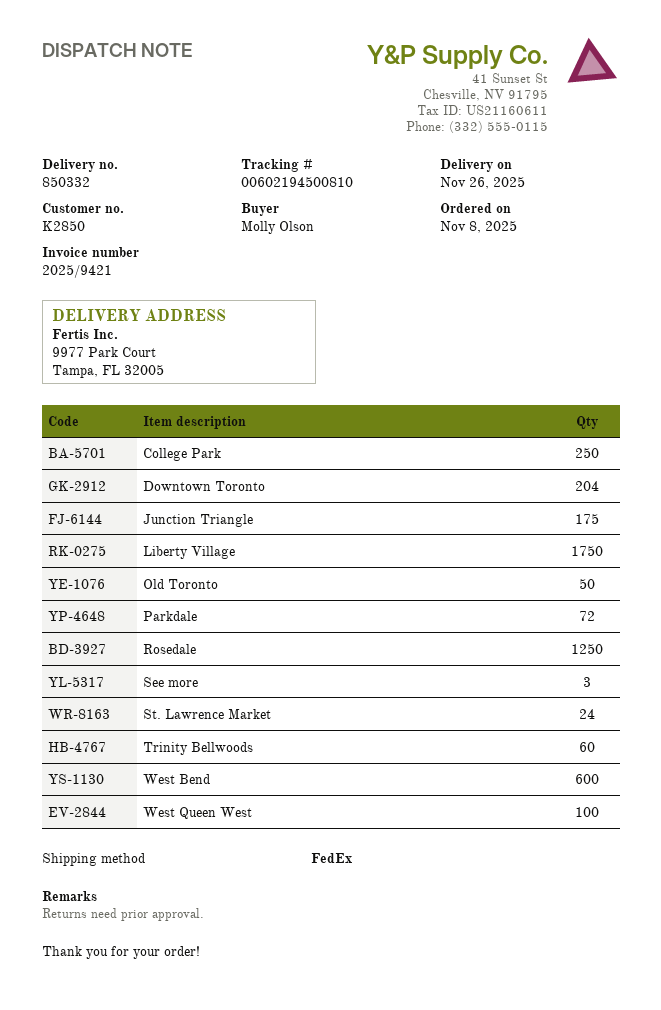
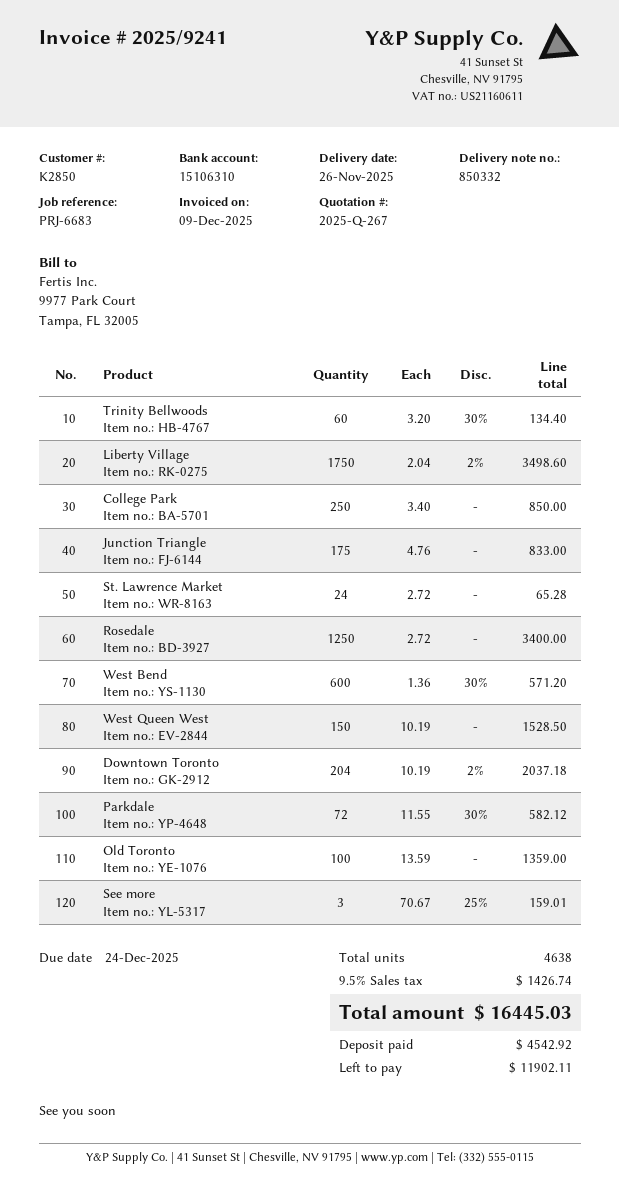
invoice number: 2025/9421 -> 2025/9241
Old Toronto: 50 -> 100
West Queen West: 100 -> 150

